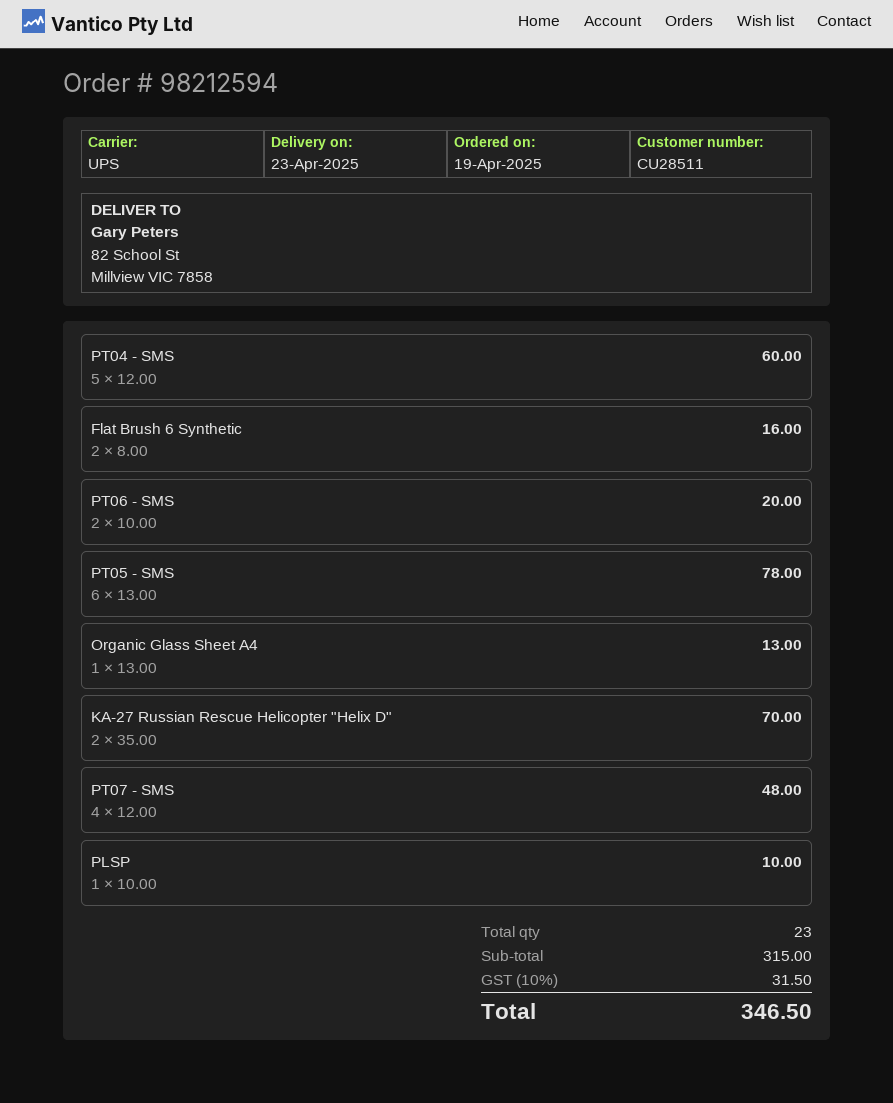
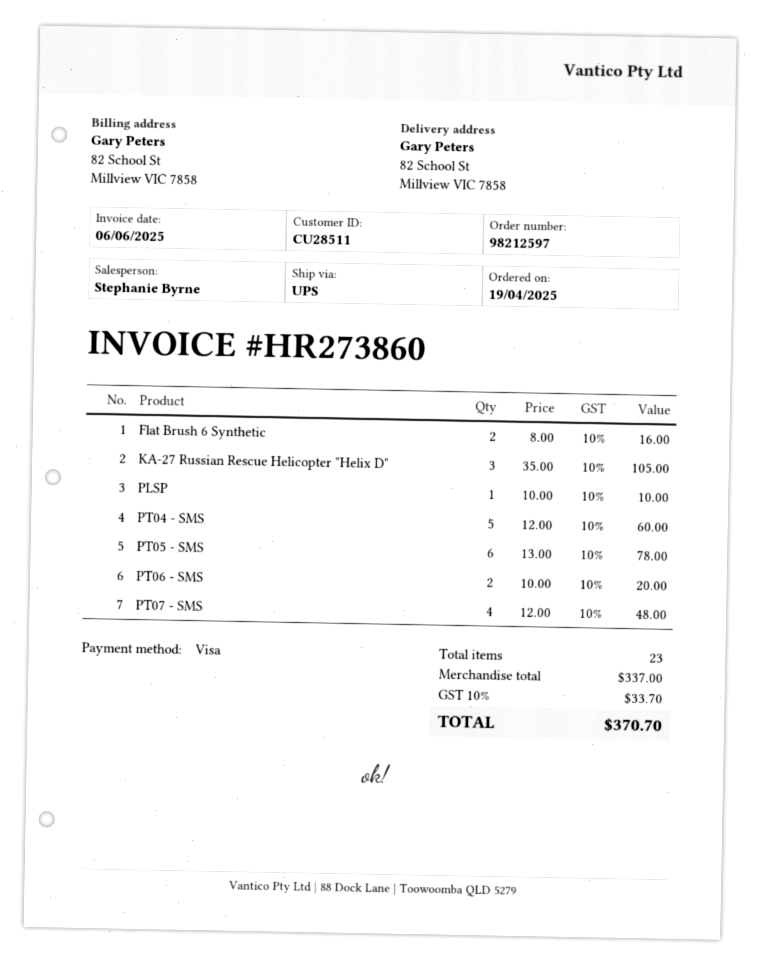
order number: 98212594 -> 98212597
Organic Glass Sheet A4: 1 x 13.00 = 13.00 -> none
KA-27 Russian Rescue Helicopter "Helix D": 2 x 35.00 = 70.00 -> 3 x 35.00 = 105.00
subtotal: 315.00 -> 337.00
tax: 10% = 31.50 -> 10% = 33.70
total: 346.50 -> 370.70

